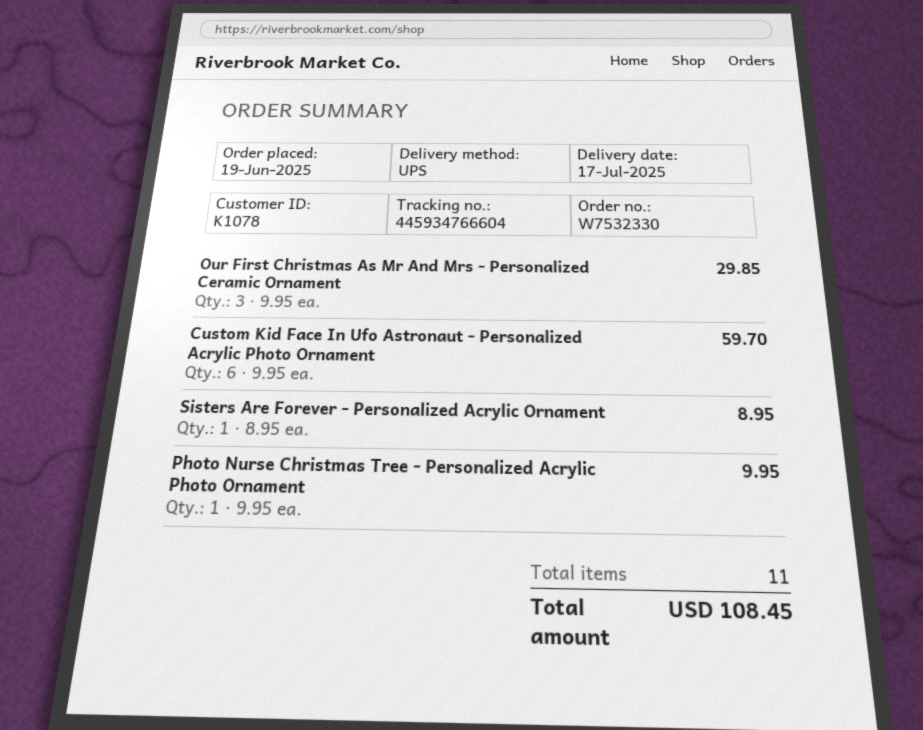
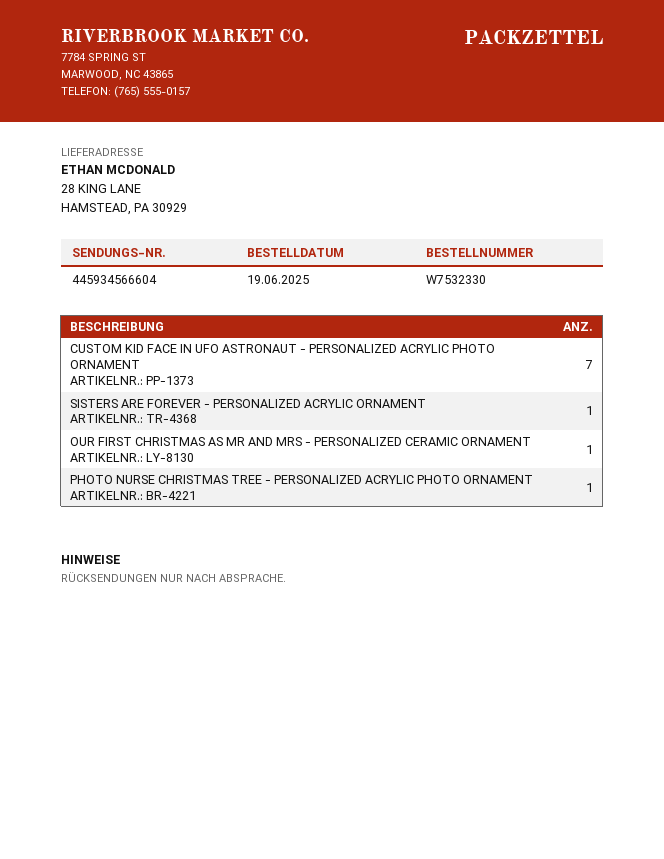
tracking number: 445934766604 -> 445934566604
Our First Christmas As Mr And Mrs - Personalized Ceramic Ornament: 3 -> 1
Custom Kid Face In Ufo Astronaut - Personalized Acrylic Photo Ornament: 6 -> 7

